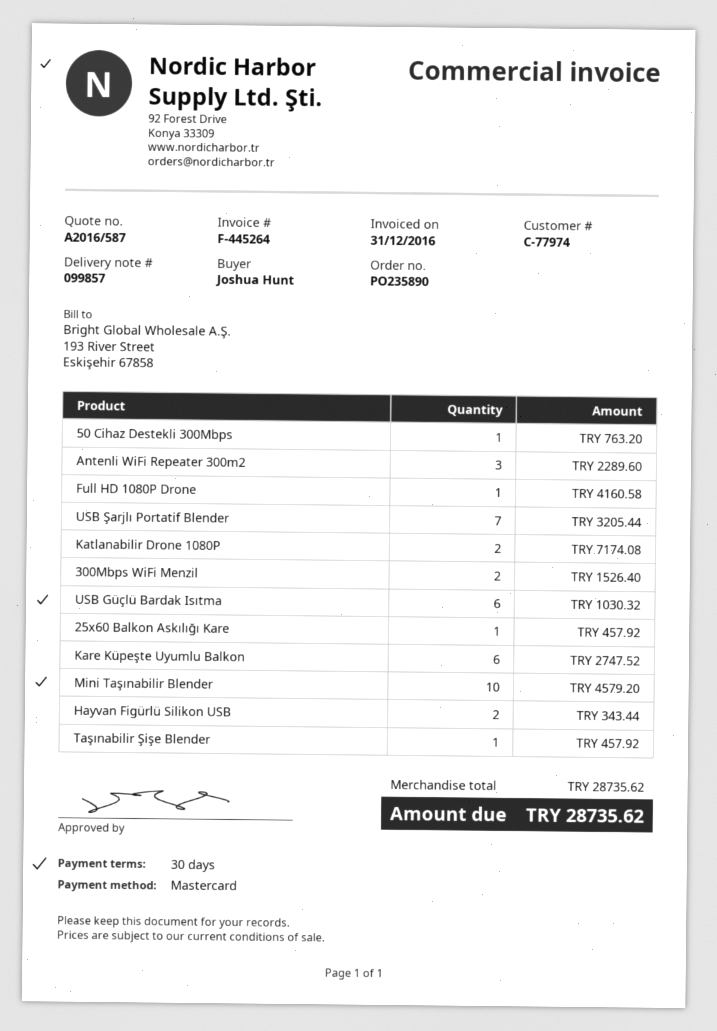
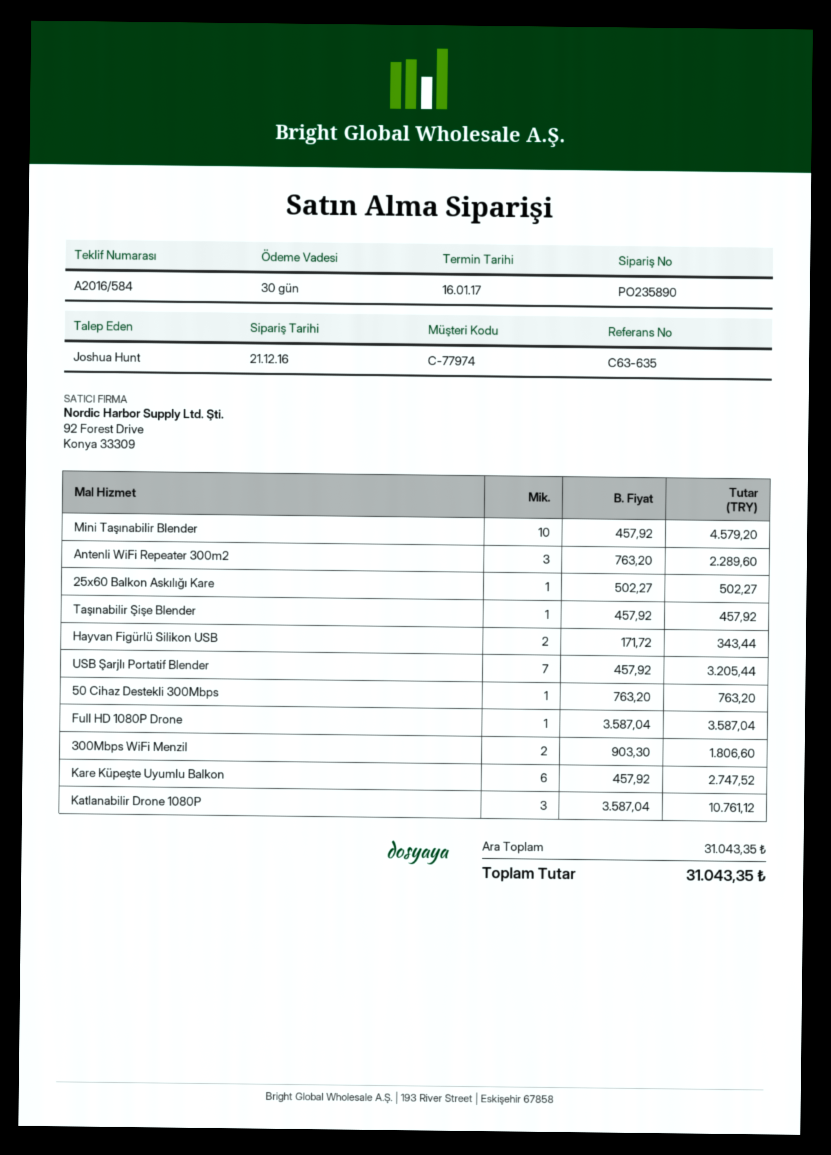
quote number: A2016/587 -> A2016/584
Full HD 1080P Drone: 1 for 4160.58 -> 1 for 3587.04
Katlanabilir Drone 1080P: 2 for 7174.08 -> 3 for 10761.12
300Mbps WiFi Menzil: 2 for 1526.40 -> 2 for 1806.60
USB Güçlü Bardak Isıtma: 6 for 1030.32 -> none
25x60 Balkon Askılığı Kare: 1 for 457.92 -> 1 for 502.27
subtotal: 28735.62 -> 31043.35
total: 28735.62 -> 31043.35

